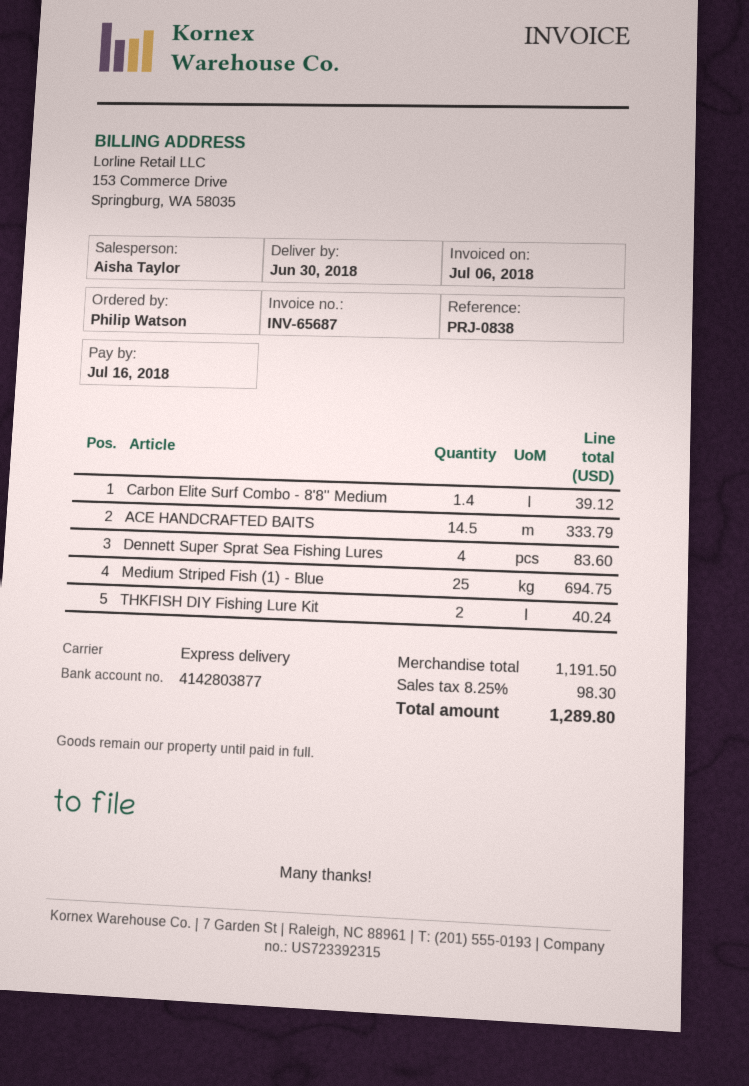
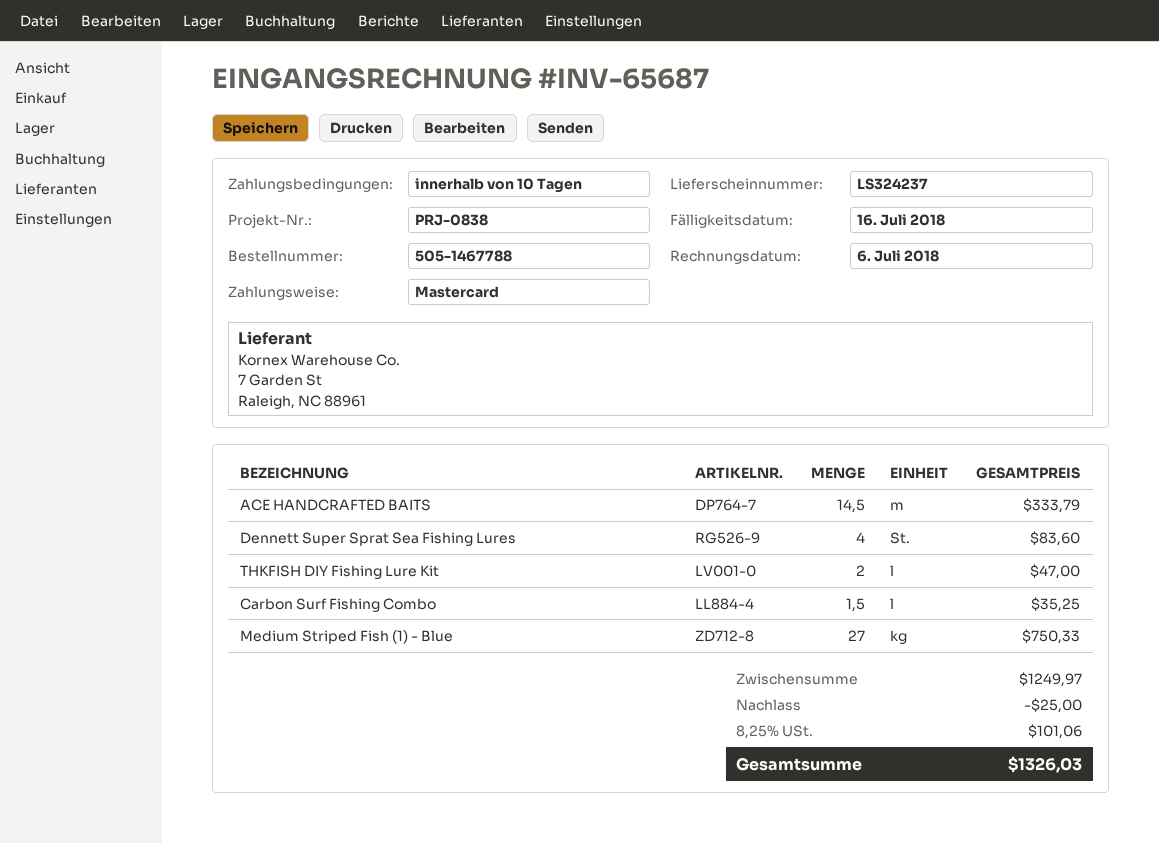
Carbon Elite Surf Combo - 8'8'' Medium: 1.4 for 39.12 -> none
Medium Striped Fish (1) - Blue: 25 for 694.75 -> 27 for 750.33
THKFISH DIY Fishing Lure Kit: 2 for 40.24 -> 2 for 47.00
Carbon Surf Fishing Combo: none -> 1.5 for 35.25
subtotal: 1191.50 -> 1249.97
discount: none -> 25.00
tax: 8.25% = 98.30 -> 8.25% = 101.06
total: 1289.80 -> 1326.03

